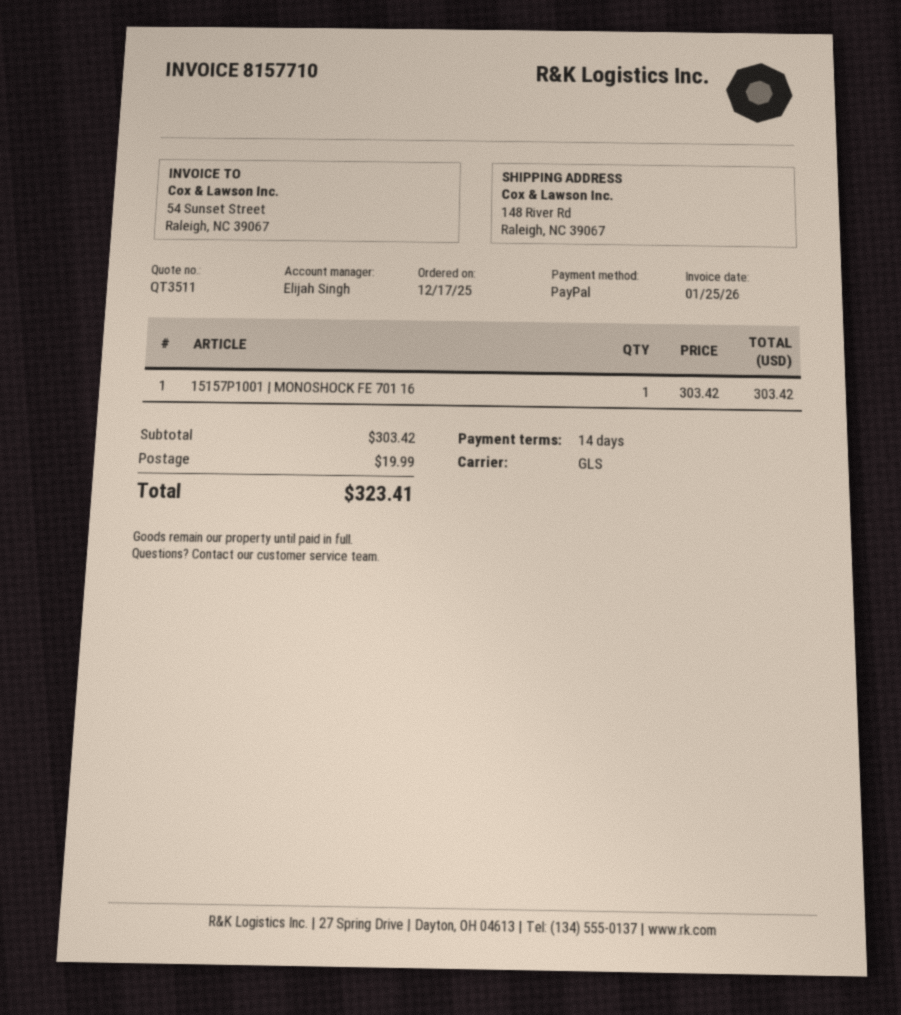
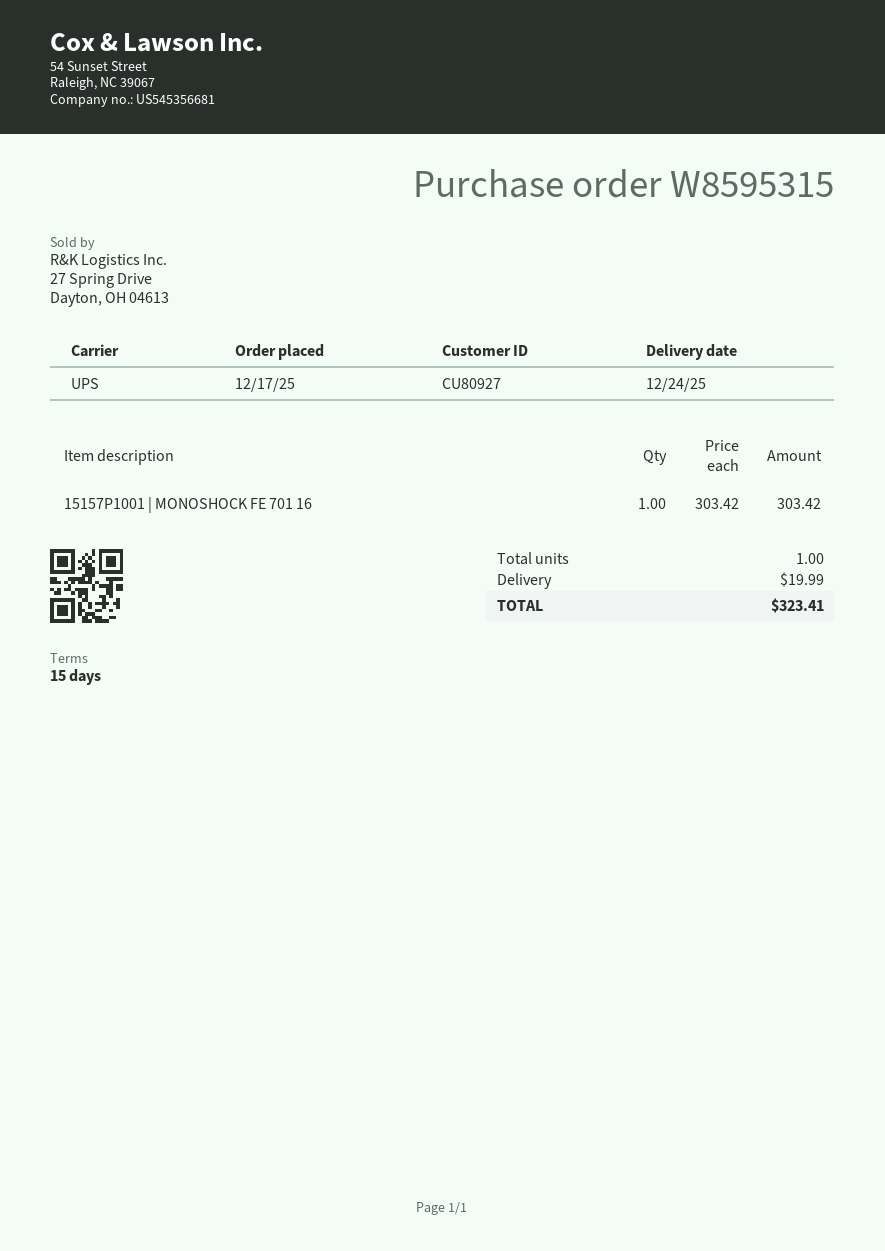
payment terms: 14 days -> 15 days
shipping method: GLS -> UPS

